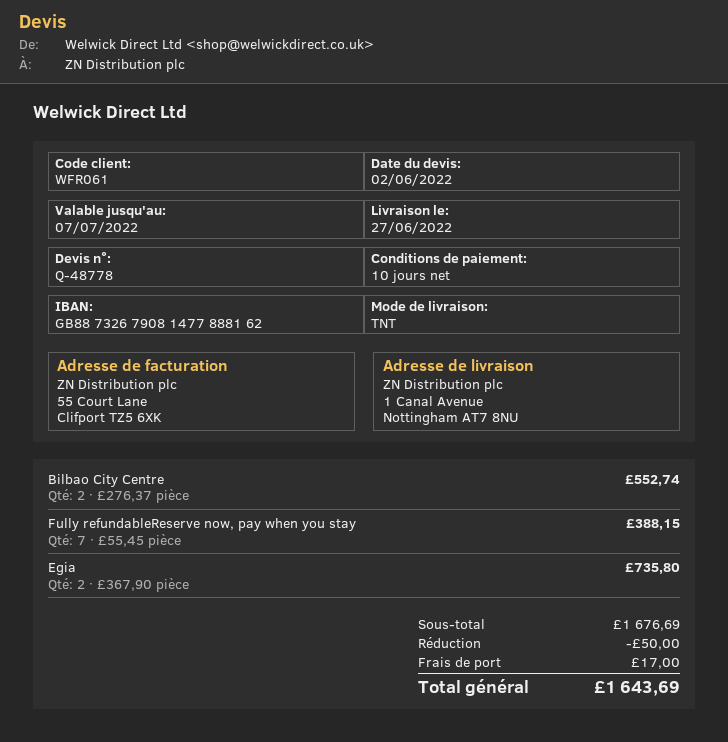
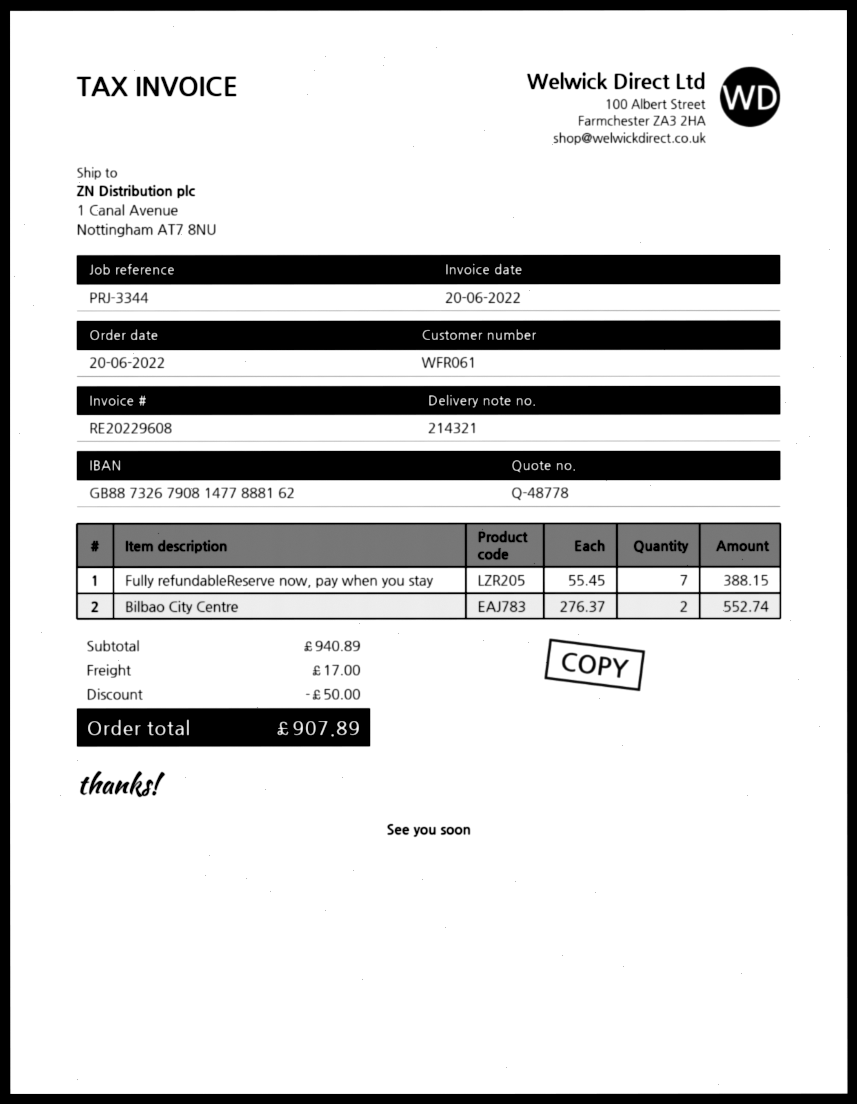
Egia: 2 x 367.90 = 735.80 -> none
subtotal: 1676.69 -> 940.89
total: 1643.69 -> 907.89

